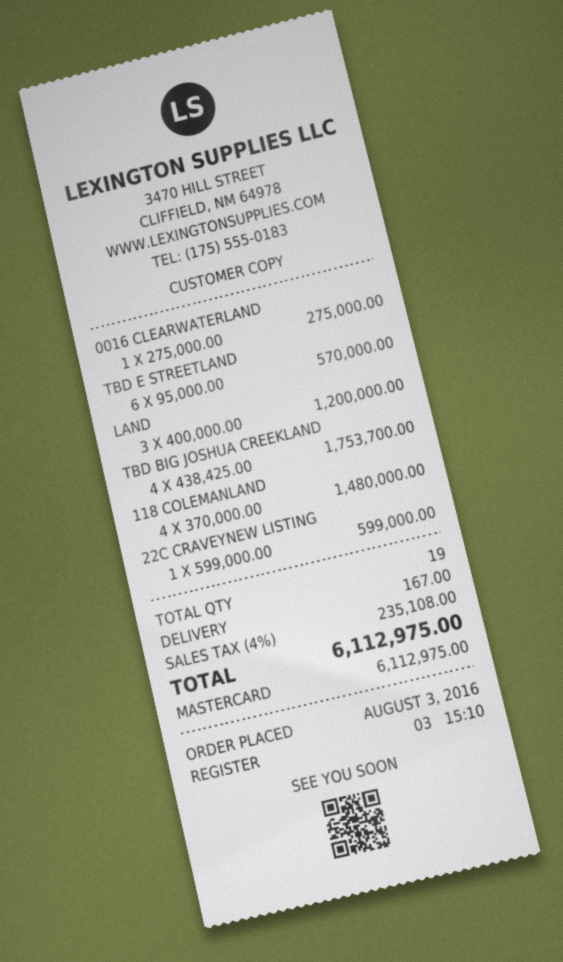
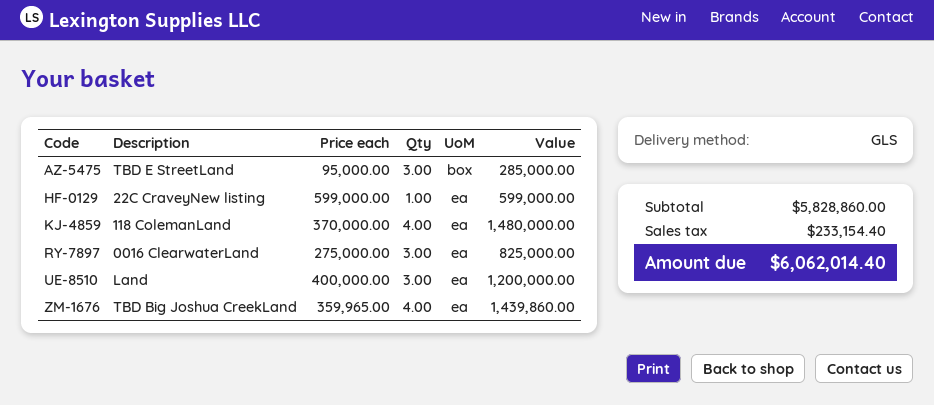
0016 CLEARWATERLAND: 1 x 275000.00 = 275000.00 -> 3 x 275000.00 = 825000.00
TBD E STREETLAND: 6 x 95000.00 = 570000.00 -> 3 x 95000.00 = 285000.00
TBD BIG JOSHUA CREEKLAND: 4 x 438425.00 = 1753700.00 -> 4 x 359965.00 = 1439860.00
shipping: 167.00 -> none
tax: 235108.00 -> 233154.40
total: 6112975.00 -> 6062014.40

